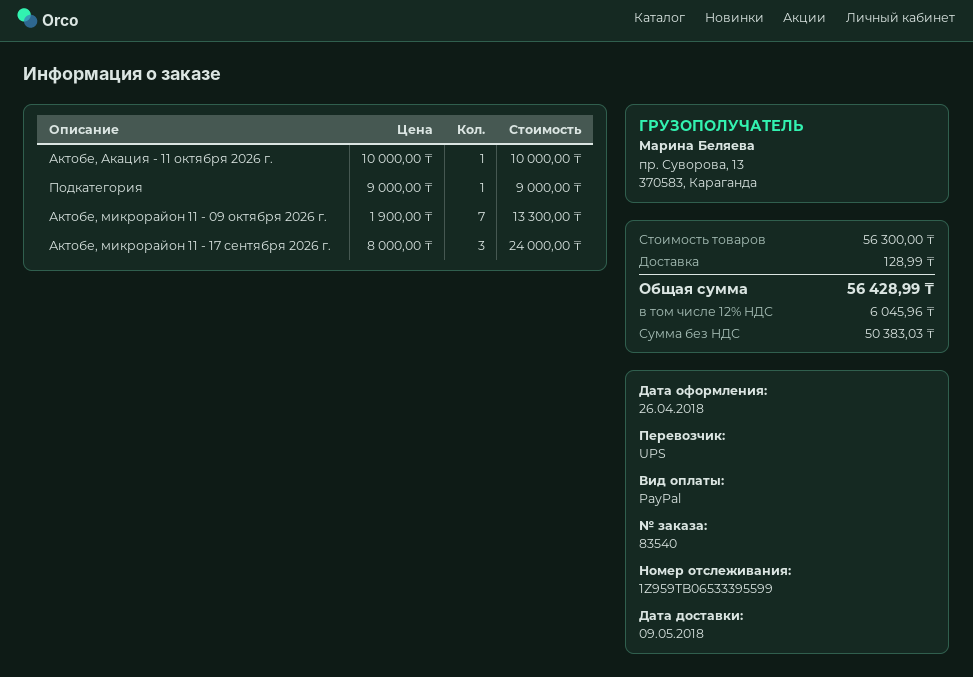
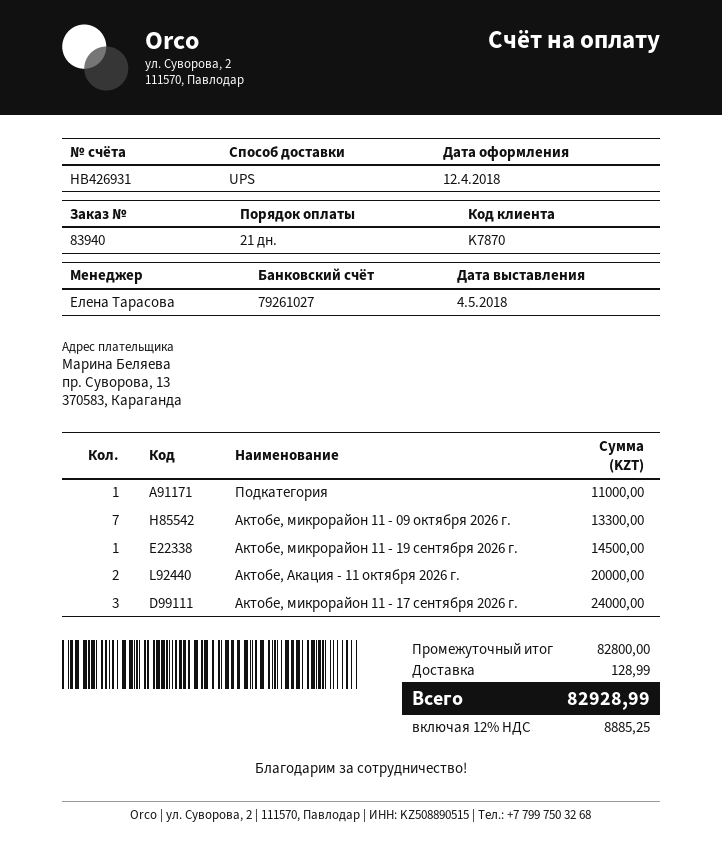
order number: 83540 -> 83940
order date: 2018-04-26 -> 2018-04-12
Актобе, Акация - 11 октября 2026 г.: 1 for 10000.00 -> 2 for 20000.00
Подкатегория: 1 for 9000.00 -> 1 for 11000.00
Актобе, микрорайон 11 - 19 сентября 2026 г.: none -> 1 for 14500.00
subtotal: 56300.00 -> 82800.00
tax: 12% = 6045.96 -> 12% = 8885.25
total: 56428.99 -> 82928.99

